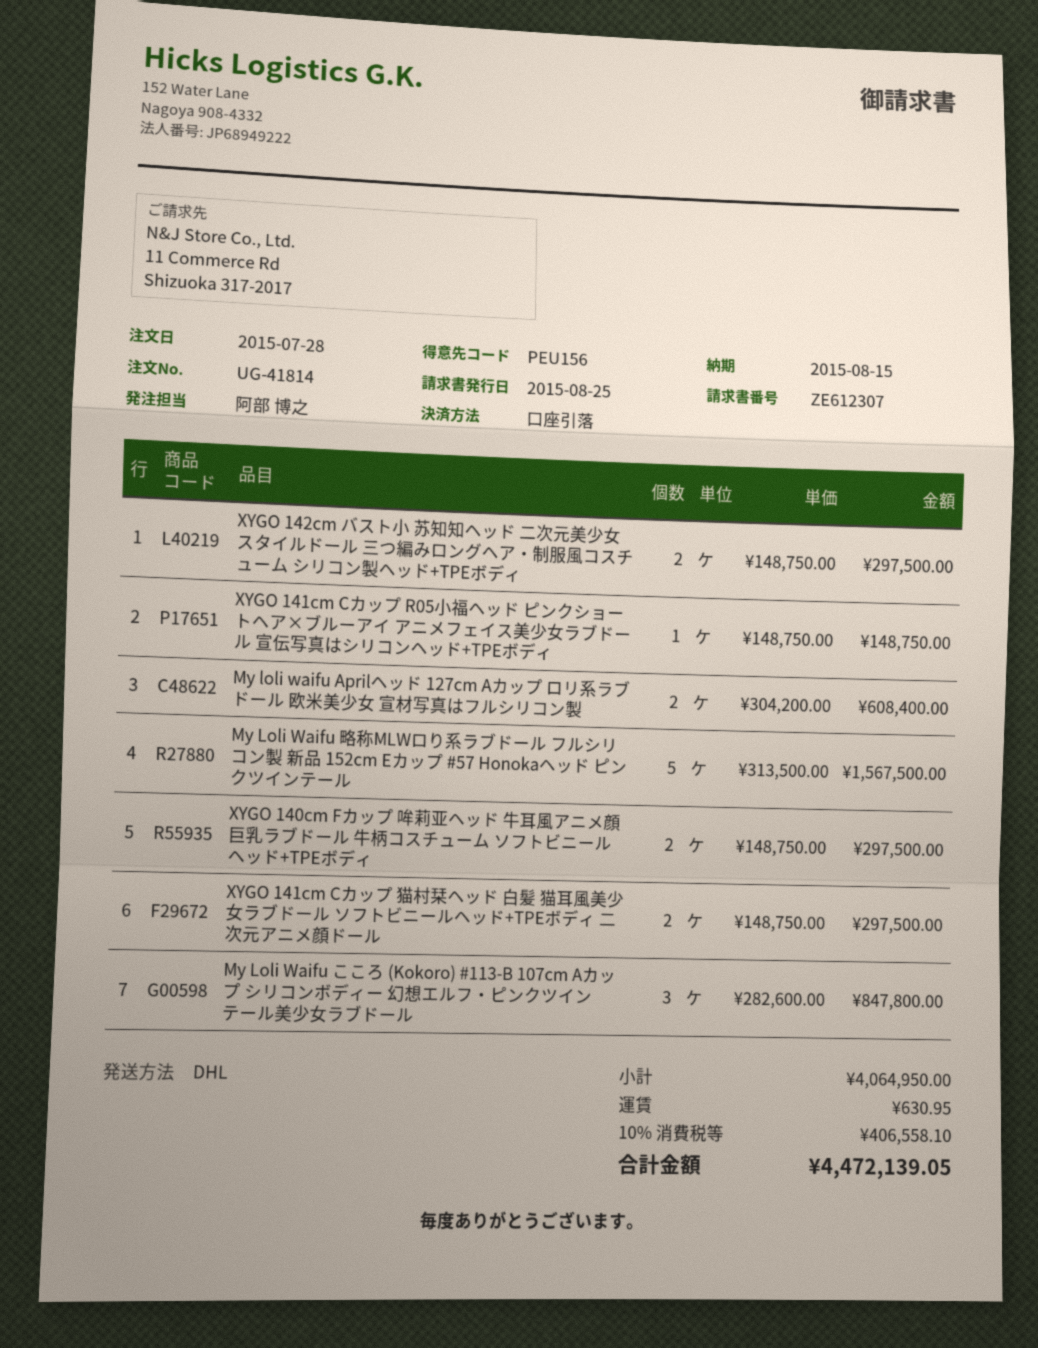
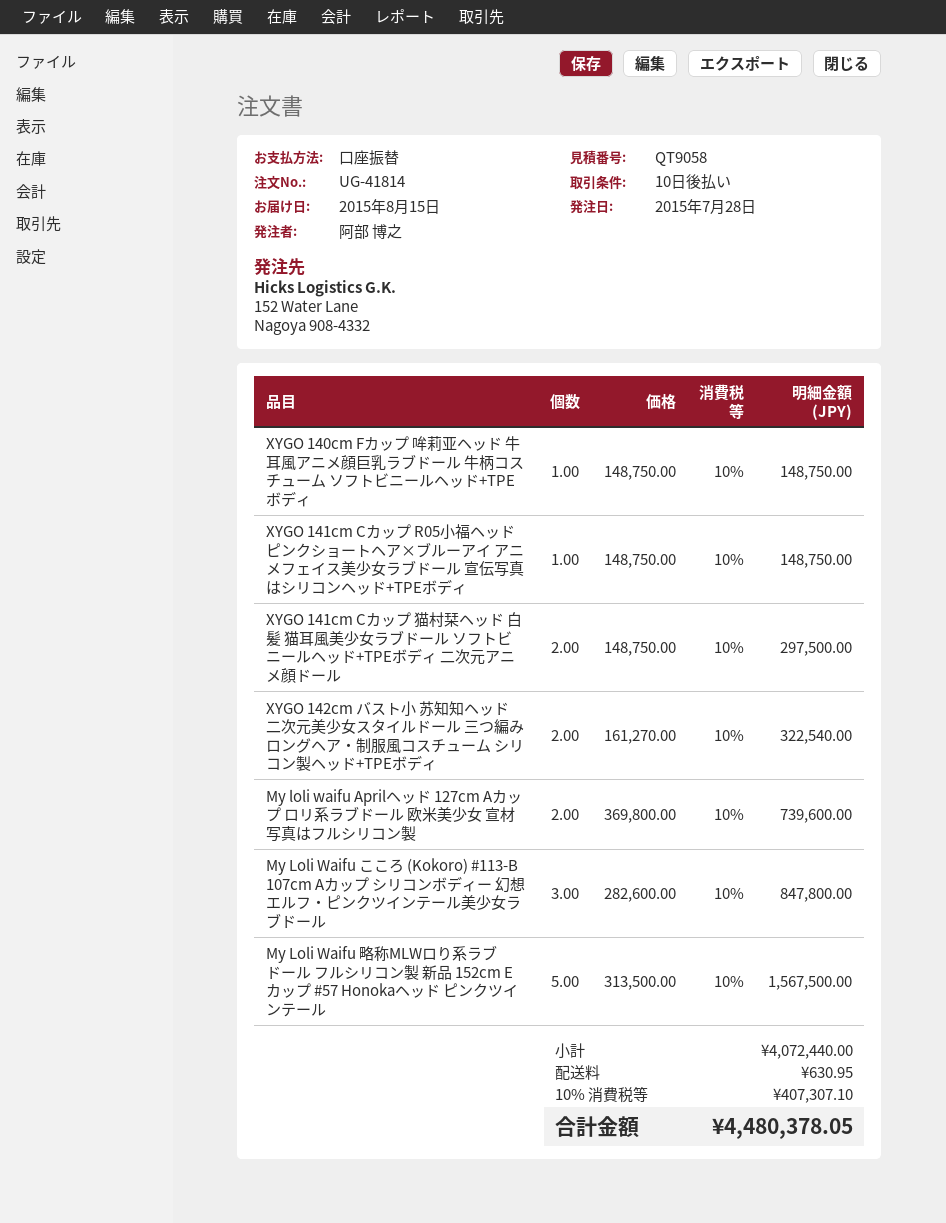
XYGO 142cm バスト小 苏知知ヘッド 二次元美少女スタイルドール 三つ編みロングヘア・制服風コスチューム シリコン製ヘッド+TPEボディ: 2 x 148750.00 = 297500.00 -> 2 x 161270.00 = 322540.00
My loli waifu Aprilヘッド 127cm Aカップ ロリ系ラブドール 欧米美少女 宣材写真はフルシリコン製: 2 x 304200.00 = 608400.00 -> 2 x 369800.00 = 739600.00
XYGO 140cm Fカップ 哞莉亚ヘッド 牛耳風アニメ顔巨乳ラブドール 牛柄コスチューム ソフトビニールヘッド+TPEボディ: 2 x 148750.00 = 297500.00 -> 1 x 148750.00 = 148750.00
subtotal: 4064950.00 -> 4072440.00
tax: 10% = 406558.10 -> 10% = 407307.10
total: 4472139.05 -> 4480378.05

